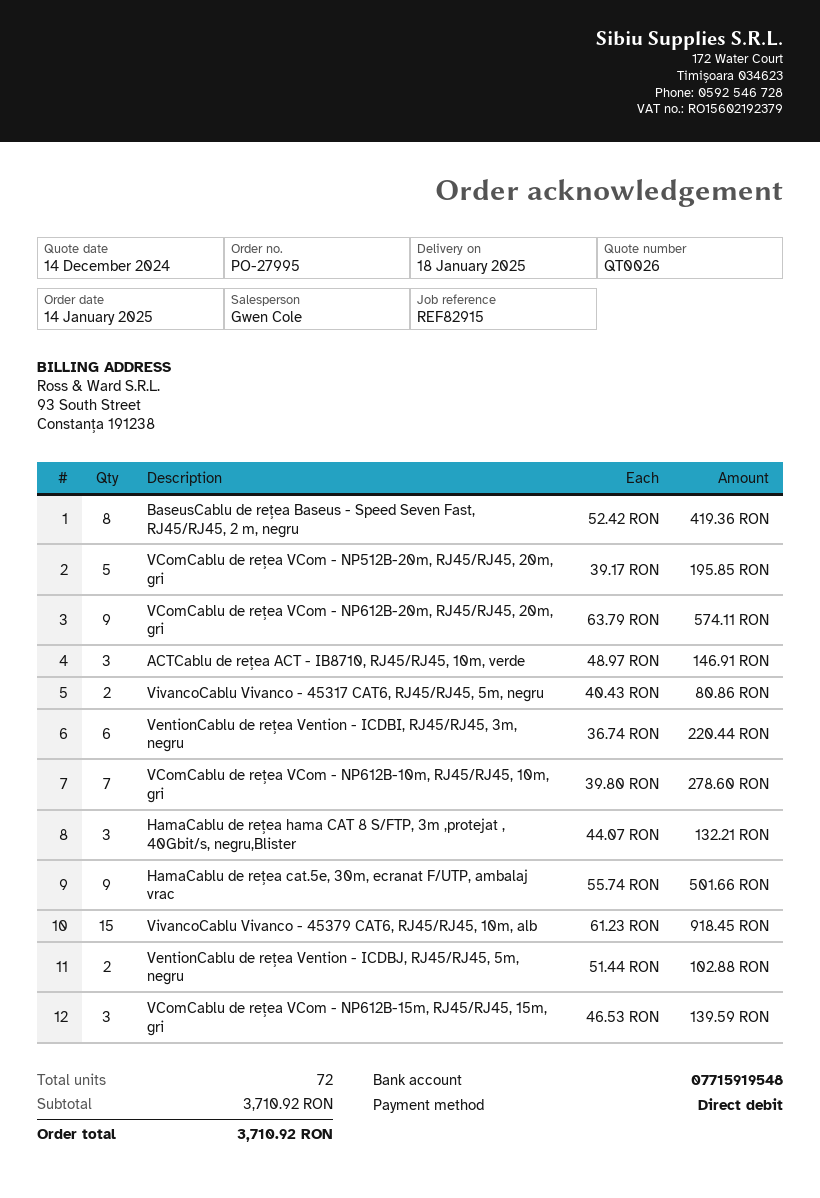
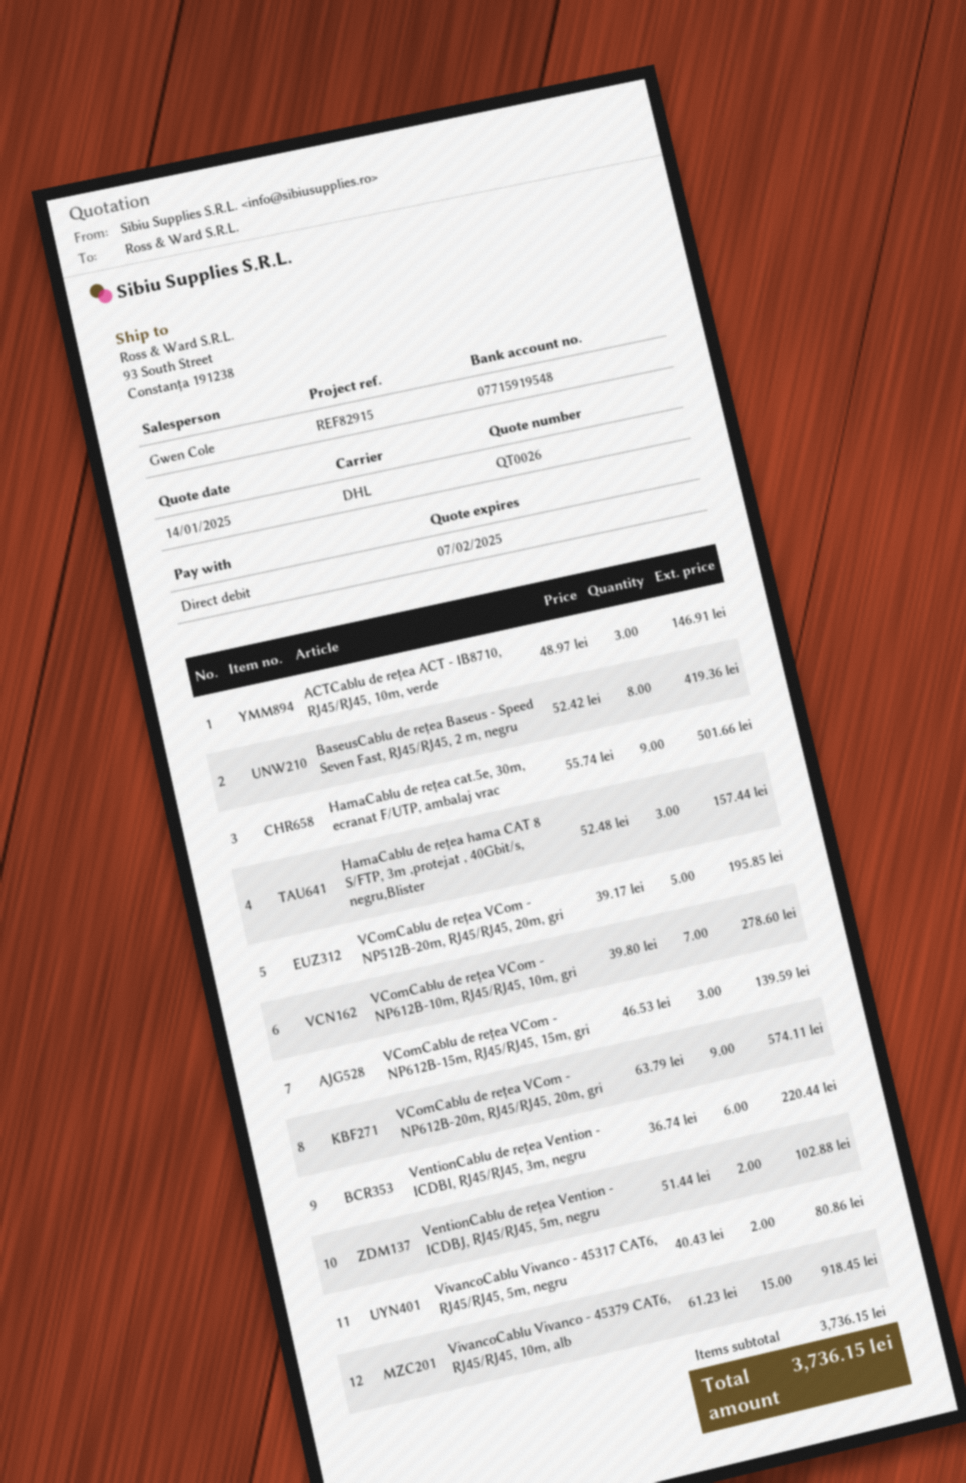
quote date: 2024-12-14 -> 2025-01-14
HamaCablu de rețea hama CAT 8 S/FTP, 3m ,protejat , 40Gbit/s, negru,Blister: 3 x 44.07 = 132.21 -> 3 x 52.48 = 157.44
subtotal: 3710.92 -> 3736.15
total: 3710.92 -> 3736.15

